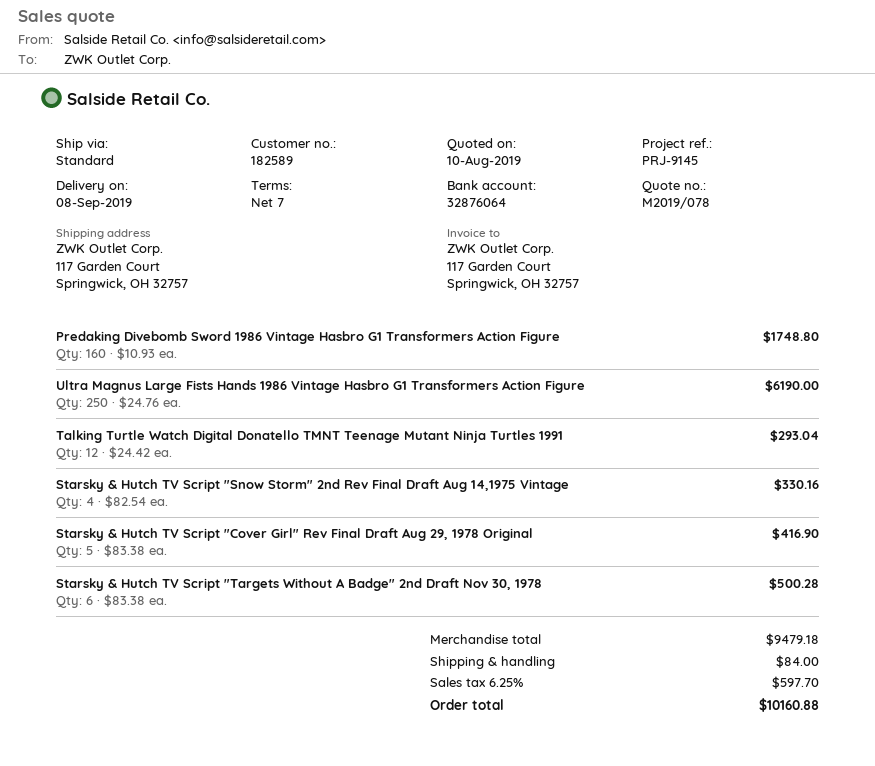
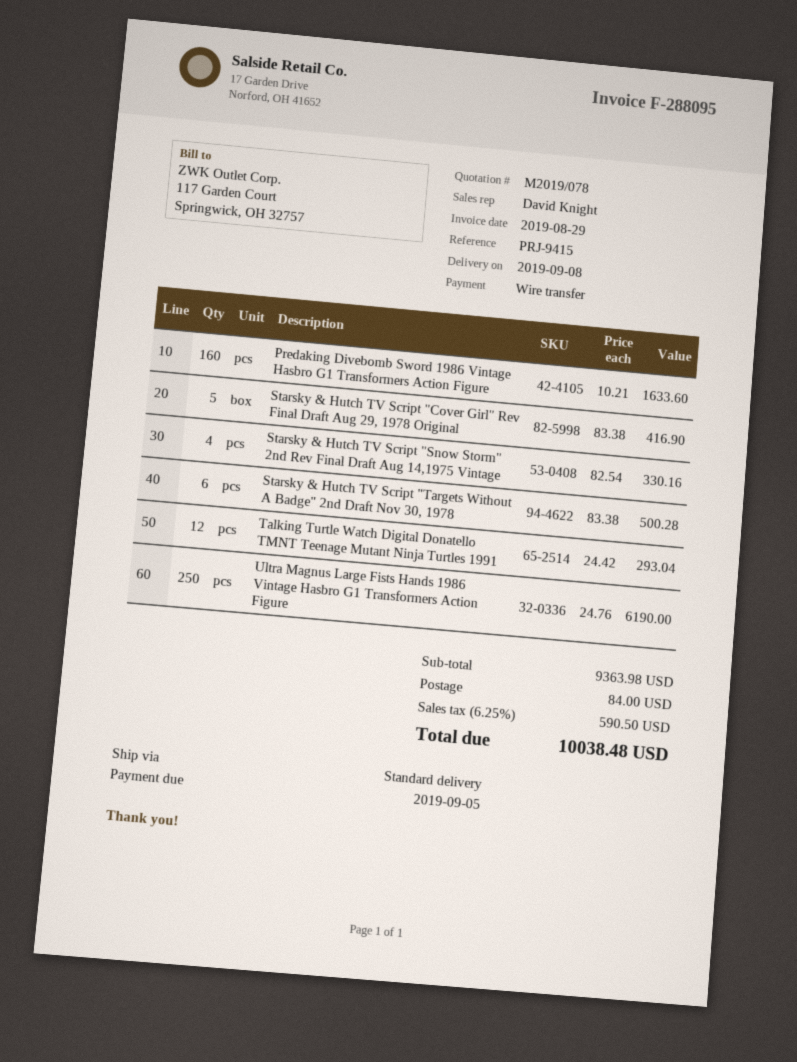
reference: PRJ-9145 -> PRJ-9415
Predaking Divebomb Sword 1986 Vintage Hasbro G1 Transformers Action Figure: 160 x 10.93 = 1748.80 -> 160 x 10.21 = 1633.60
subtotal: 9479.18 -> 9363.98
tax: 6.25% = 597.70 -> 6.25% = 590.50
total: 10160.88 -> 10038.48

